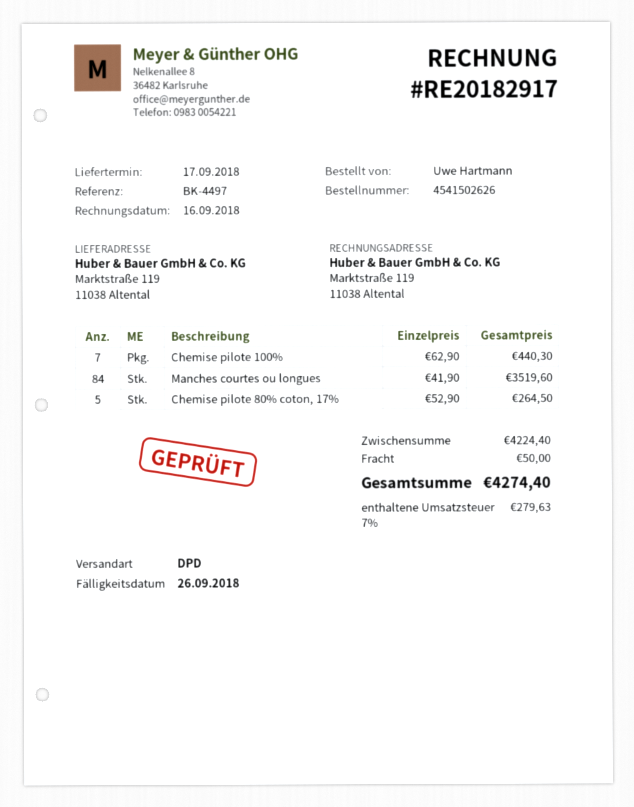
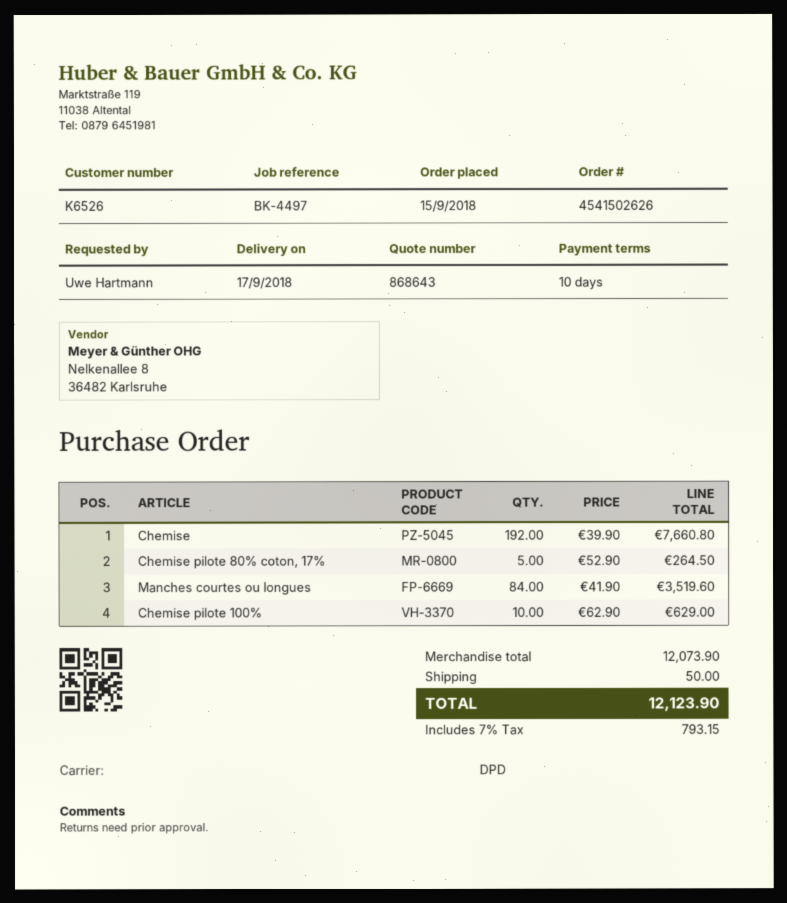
Chemise pilote 100%: 7 x 62.90 = 440.30 -> 10 x 62.90 = 629.00
Chemise: none -> 192 x 39.90 = 7660.80
subtotal: 4224.40 -> 12073.90
tax: 7% = 279.63 -> 7% = 793.15
total: 4274.40 -> 12123.90

